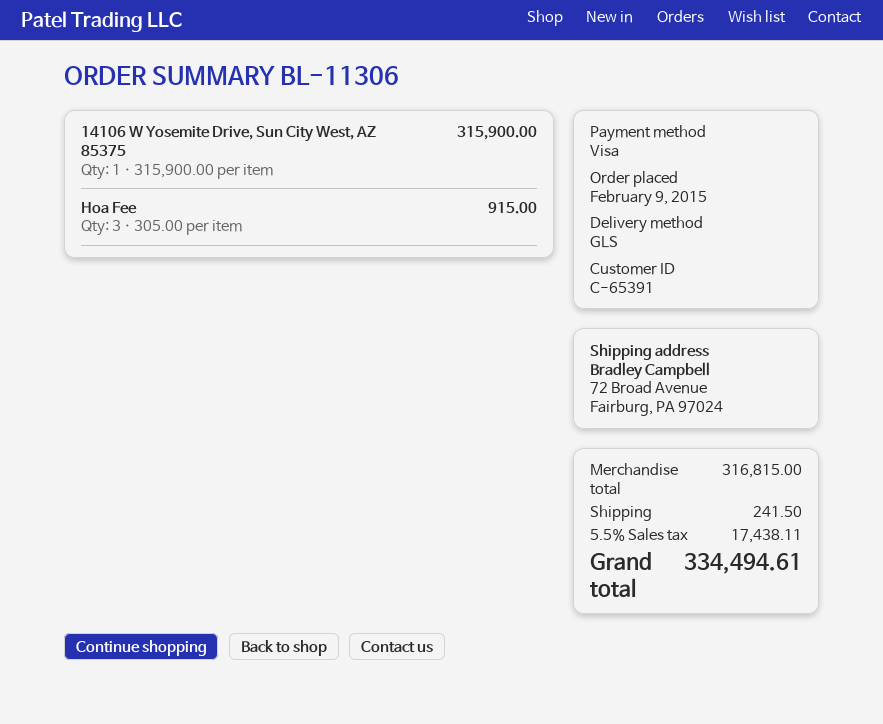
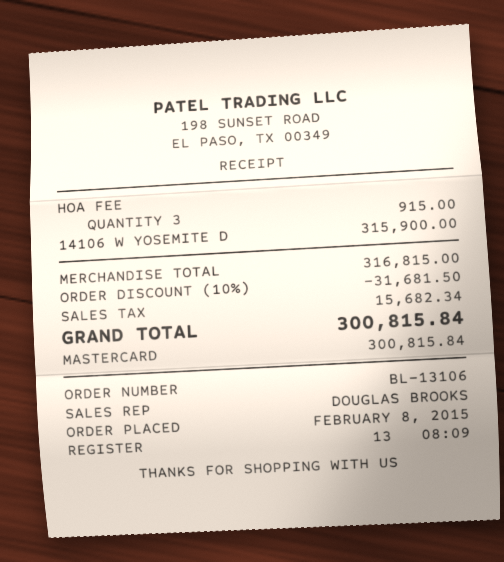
order number: BL-11306 -> BL-13106
order date: 2015-02-09 -> 2015-02-08
payment method: Visa -> Mastercard
discount: none -> 10% = 31681.50
shipping: 241.50 -> none
tax: 17438.11 -> 15682.34
total: 334494.61 -> 300815.84

